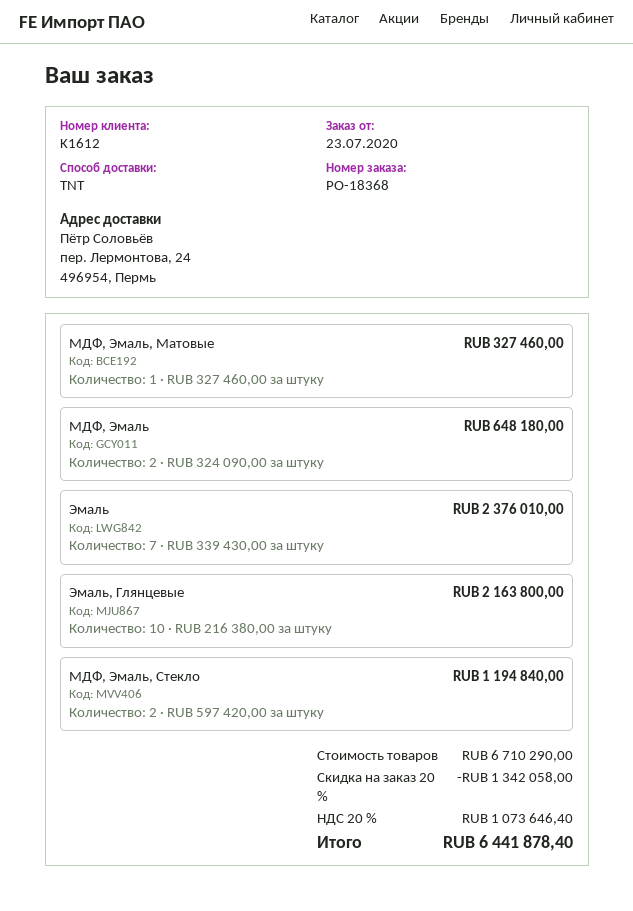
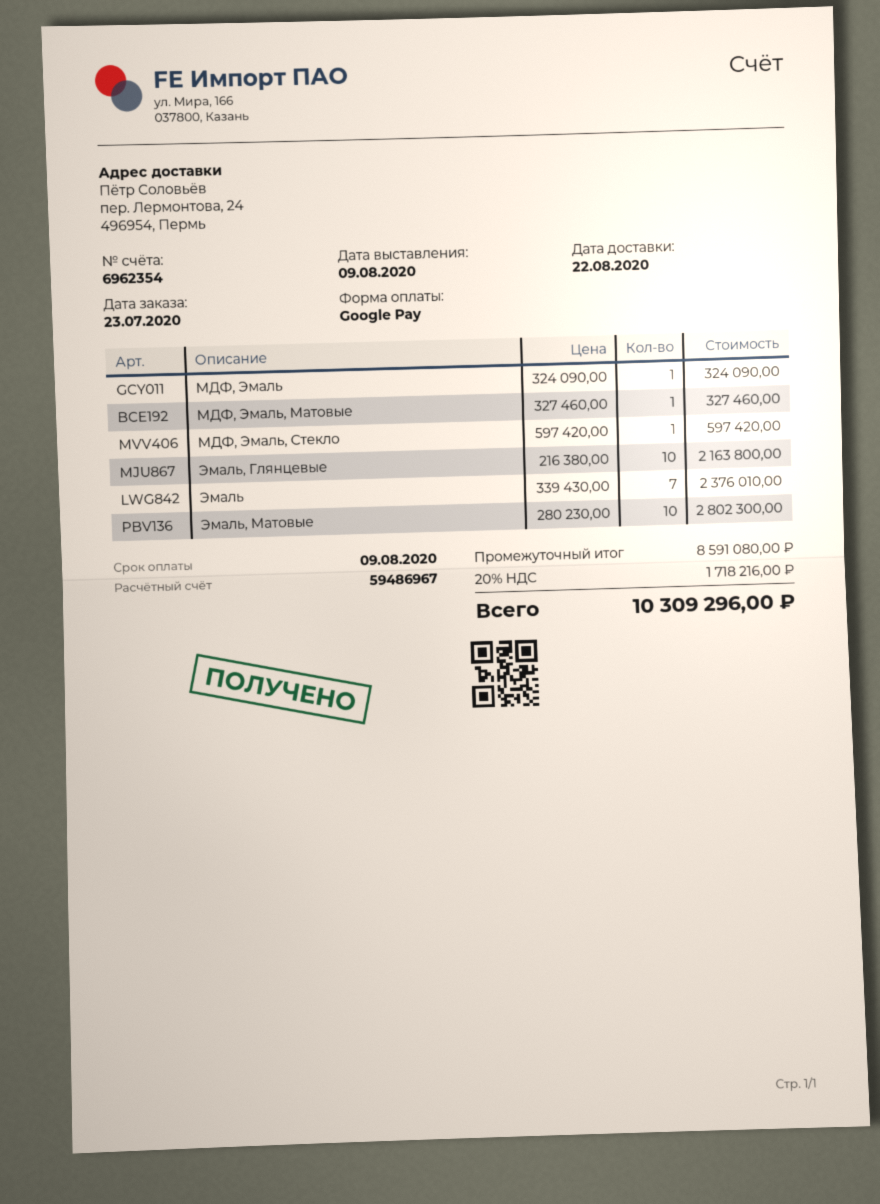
МДФ, Эмаль: 2 x 324090.00 = 648180.00 -> 1 x 324090.00 = 324090.00
МДФ, Эмаль, Стекло: 2 x 597420.00 = 1194840.00 -> 1 x 597420.00 = 597420.00
Эмаль, Матовые: none -> 10 x 280230.00 = 2802300.00
subtotal: 6710290.00 -> 8591080.00
discount: 20% = 1342058.00 -> none
tax: 20% = 1073646.40 -> 20% = 1718216.00
total: 6441878.40 -> 10309296.00

